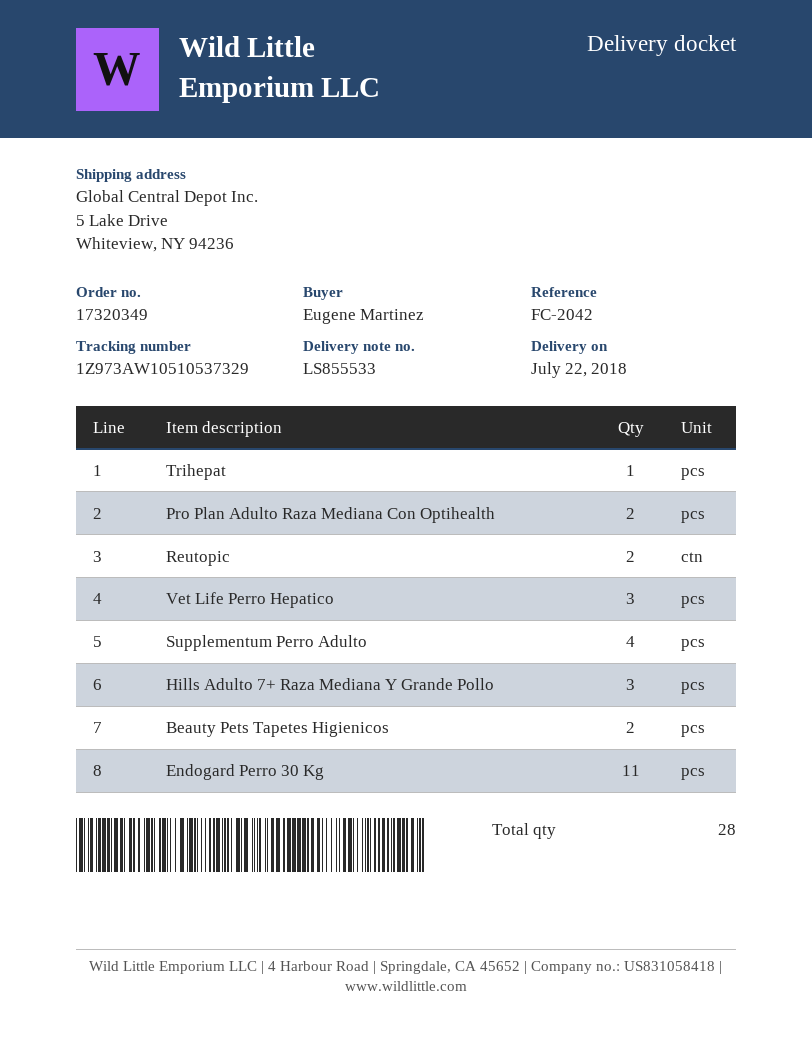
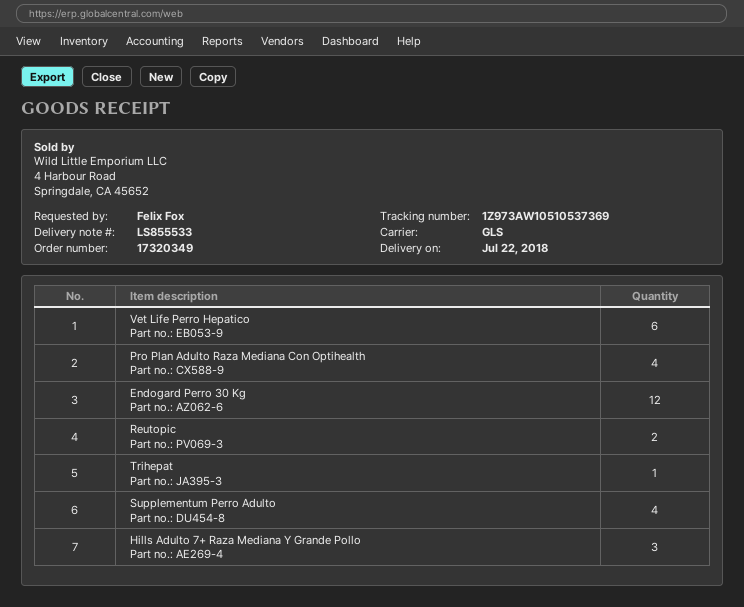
ordered by: Eugene Martinez -> Felix Fox
tracking number: 1Z973AW10510537329 -> 1Z973AW10510537369
Pro Plan Adulto Raza Mediana Con Optihealth: 2 -> 4
Vet Life Perro Hepatico: 3 -> 6
Beauty Pets Tapetes Higienicos: 2 -> none
Endogard Perro 30 Kg: 11 -> 12

